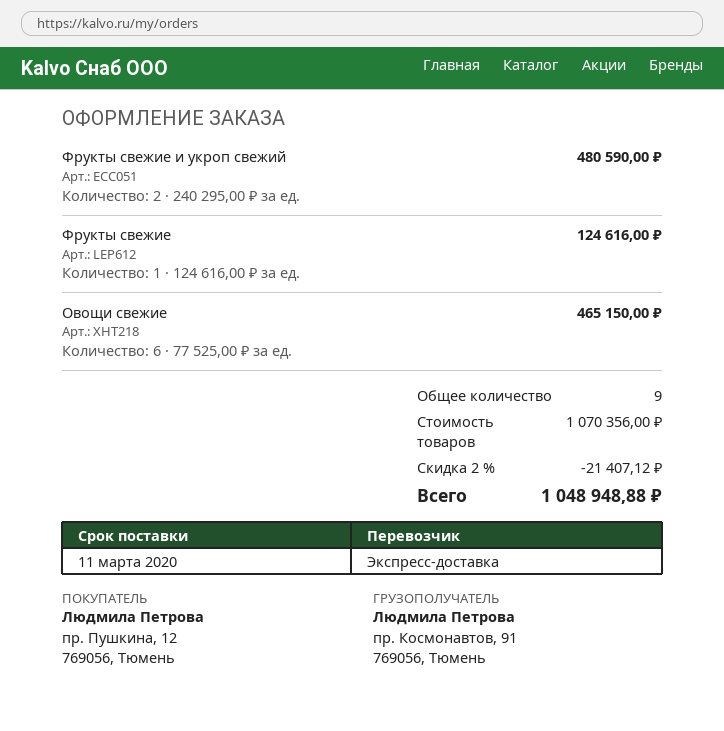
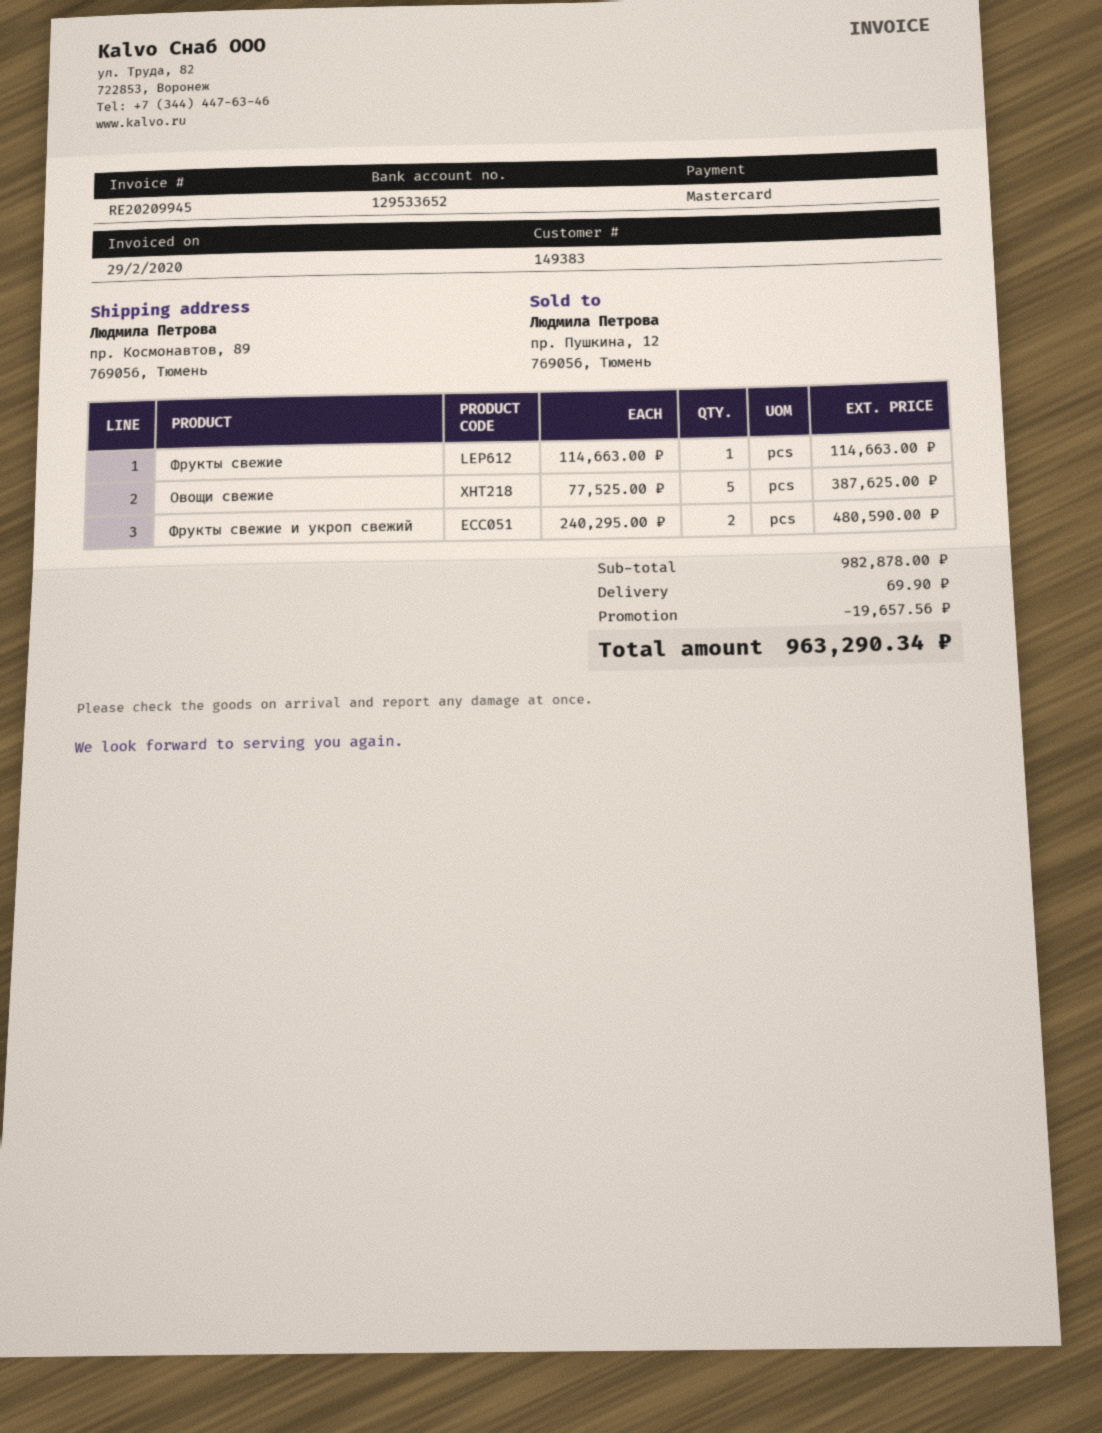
ship to: пр. Космонавтов, 91, 769056, Тюмень -> пр. Космонавтов, 89, 769056, Тюмень
Фрукты свежие: 1 x 124616.00 = 124616.00 -> 1 x 114663.00 = 114663.00
Овощи свежие: 6 x 77525.00 = 465150.00 -> 5 x 77525.00 = 387625.00
subtotal: 1070356.00 -> 982878.00
discount: 21407.12 -> 19657.56
shipping: none -> 69.90
total: 1048948.88 -> 963290.34

